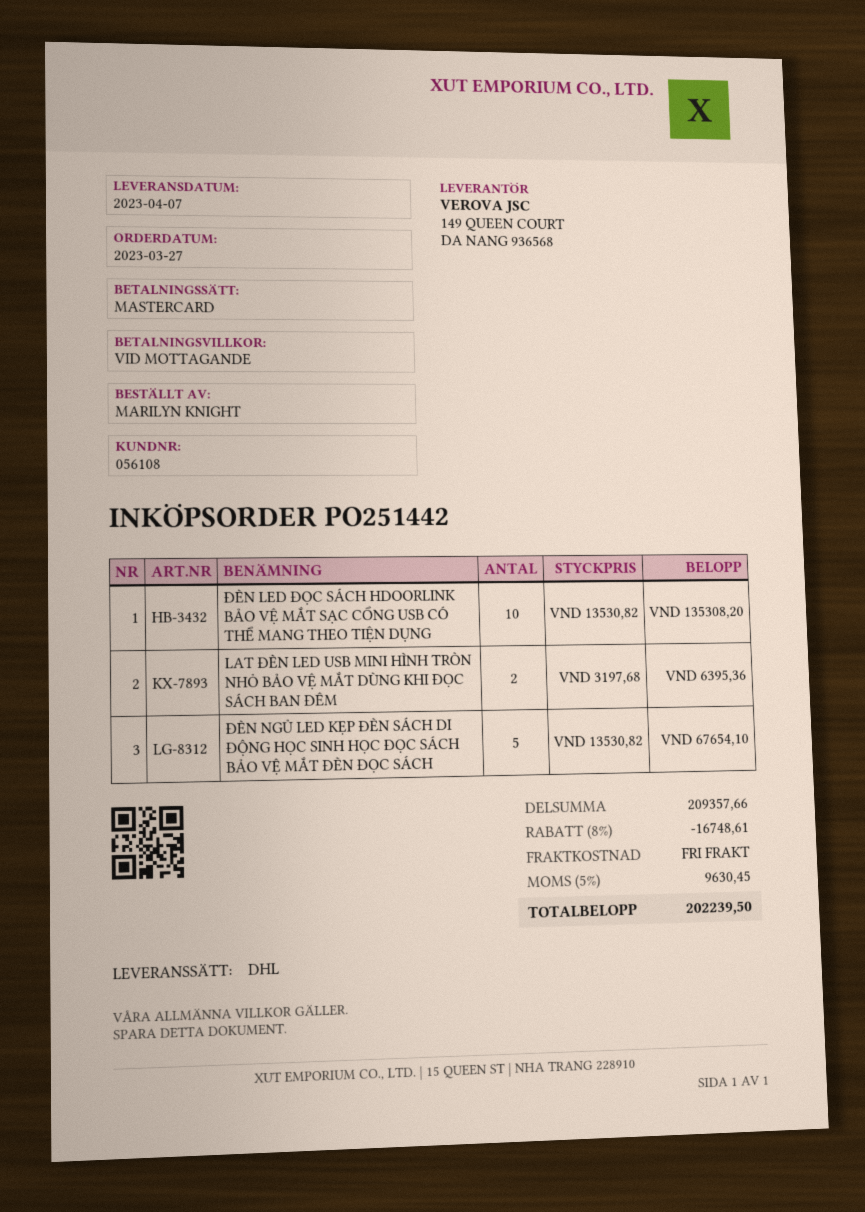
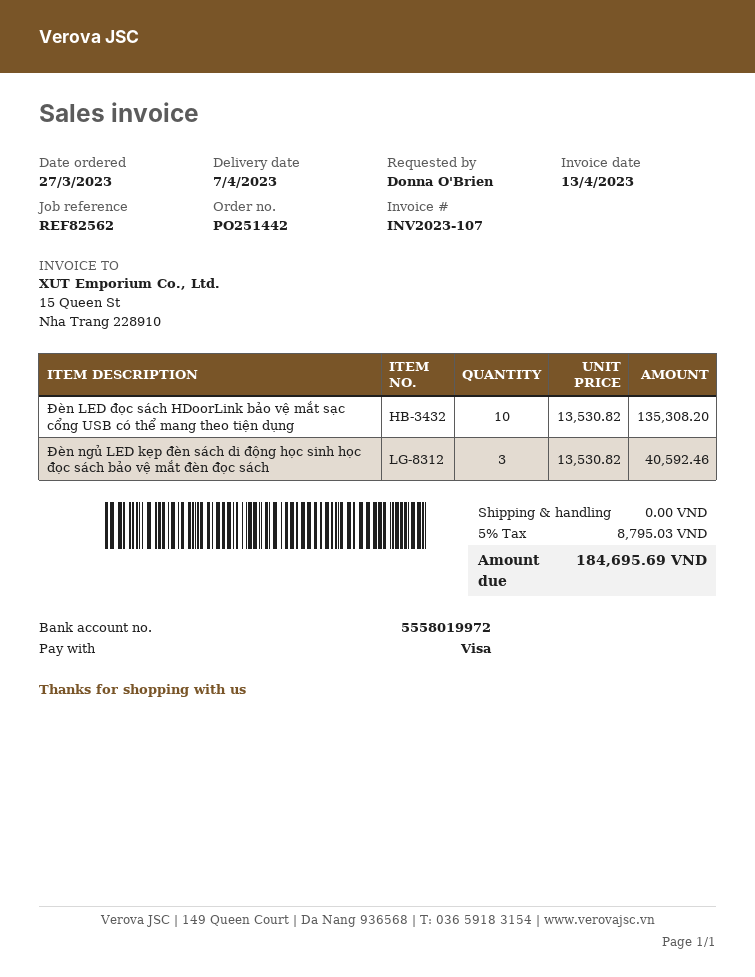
ordered by: MARILYN KNIGHT -> Donna O'Brien
payment method: Mastercard -> Visa
LAT ĐÈN LED USB MINI HÌNH TRÒN NHỎ BẢO VỆ MẮT DÙNG KHI ĐỌC SÁCH BAN ĐÊM: 2 x 3197.68 = 6395.36 -> none
ĐÈN NGỦ LED KẸP ĐÈN SÁCH DI ĐỘNG HỌC SINH HỌC ĐỌC SÁCH BẢO VỆ MẮT ĐÈN ĐỌC SÁCH: 5 x 13530.82 = 67654.10 -> 3 x 13530.82 = 40592.46
discount: 8% = 16748.61 -> none
tax: 5% = 9630.45 -> 5% = 8795.03
total: 202239.50 -> 184695.69

